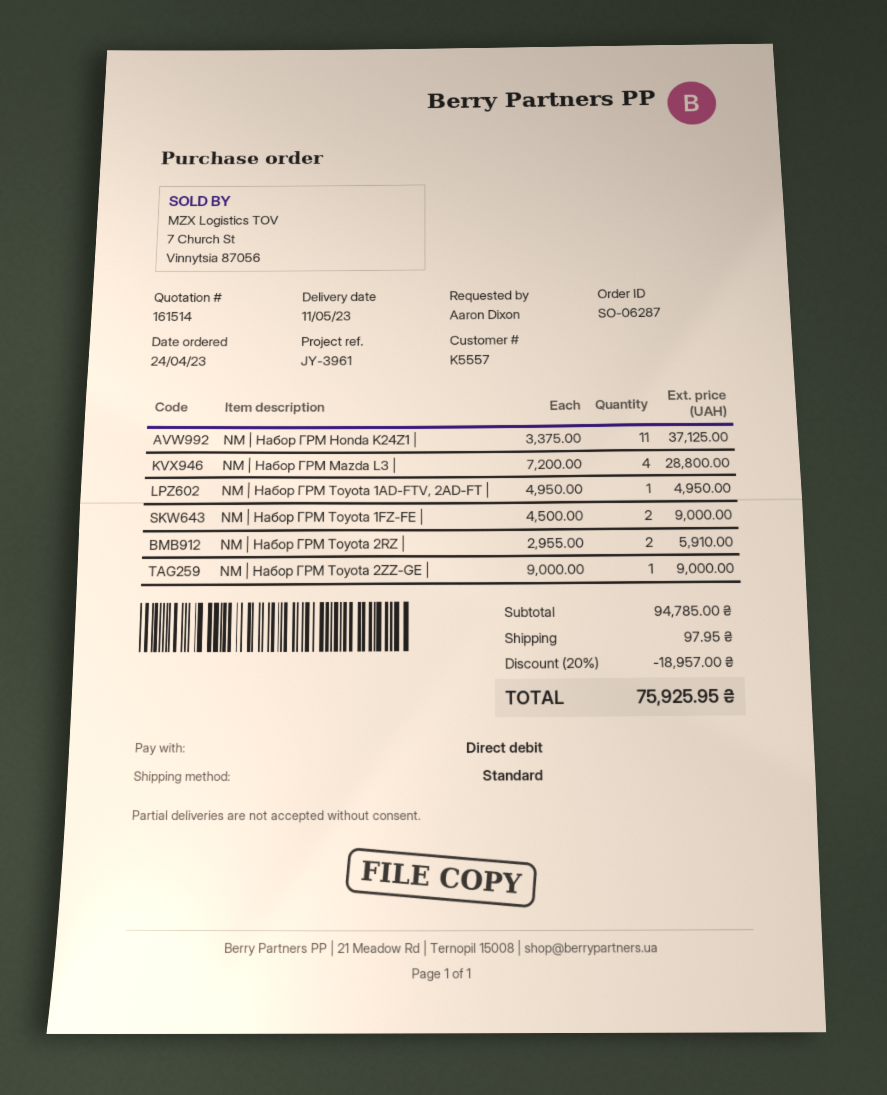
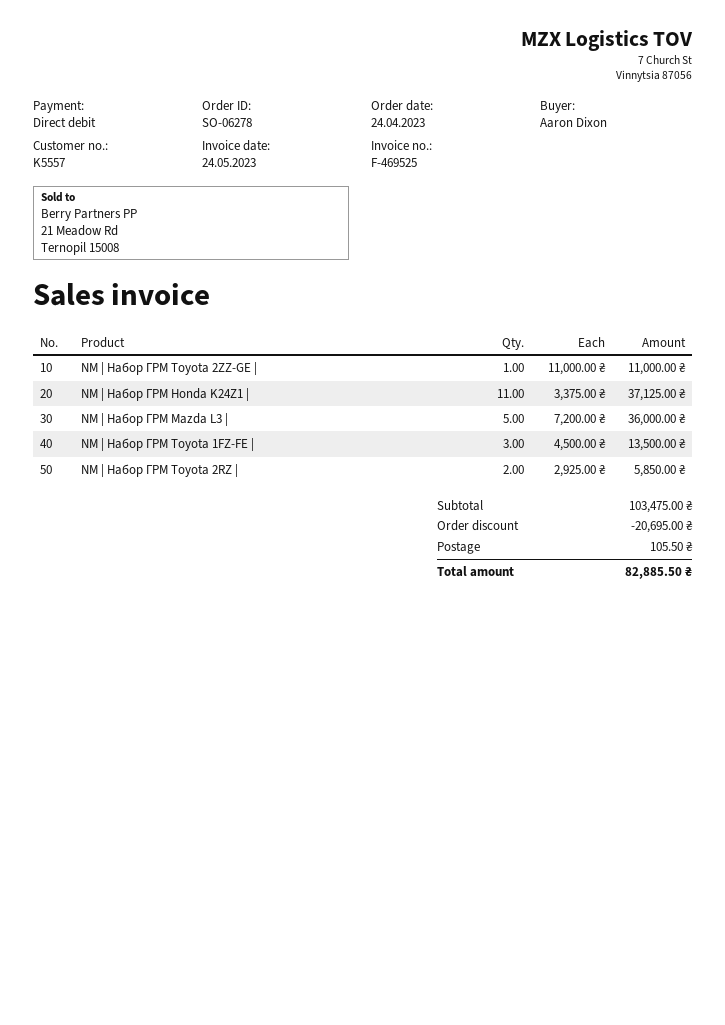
order number: SO-06287 -> SO-06278
NM | Набор ГРМ Mazda L3 |: 4 x 7200.00 = 28800.00 -> 5 x 7200.00 = 36000.00
NM | Набор ГРМ Toyota 1AD-FTV, 2AD-FT |: 1 x 4950.00 = 4950.00 -> none
NM | Набор ГРМ Toyota 1FZ-FE |: 2 x 4500.00 = 9000.00 -> 3 x 4500.00 = 13500.00
NM | Набор ГРМ Toyota 2RZ |: 2 x 2955.00 = 5910.00 -> 2 x 2925.00 = 5850.00
NM | Набор ГРМ Toyota 2ZZ-GE |: 1 x 9000.00 = 9000.00 -> 1 x 11000.00 = 11000.00
subtotal: 94785.00 -> 103475.00
discount: 18957.00 -> 20695.00
shipping: 97.95 -> 105.50
total: 75925.95 -> 82885.50

